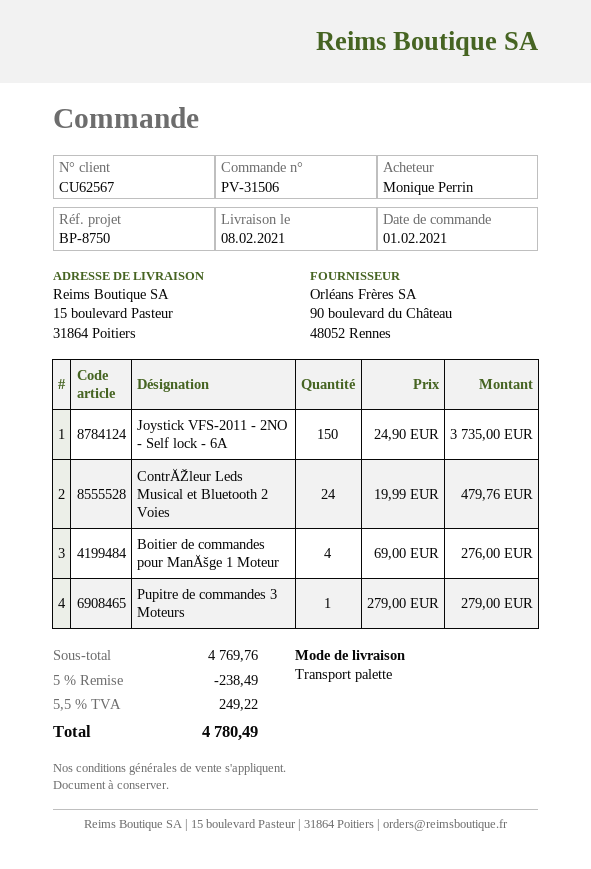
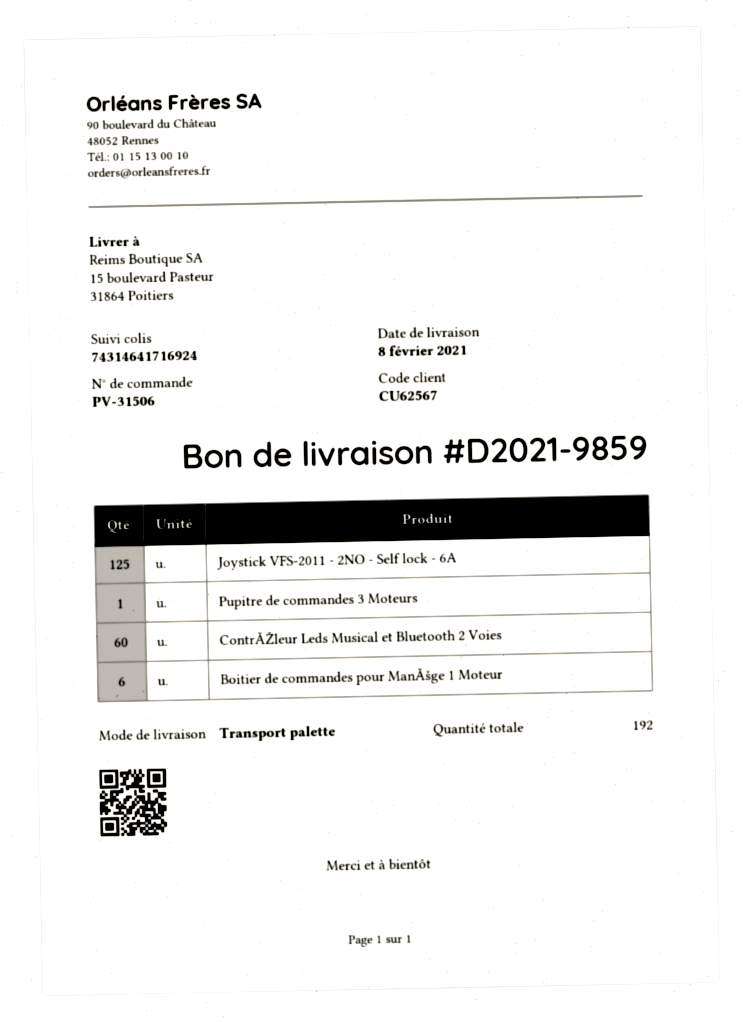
Joystick VFS-2011 - 2NO - Self lock - 6A: 150 -> 125
ContrĂŽleur Leds Musical et Bluetooth 2 Voies: 24 -> 60
Boitier de commandes pour ManĂšge 1 Moteur: 4 -> 6

